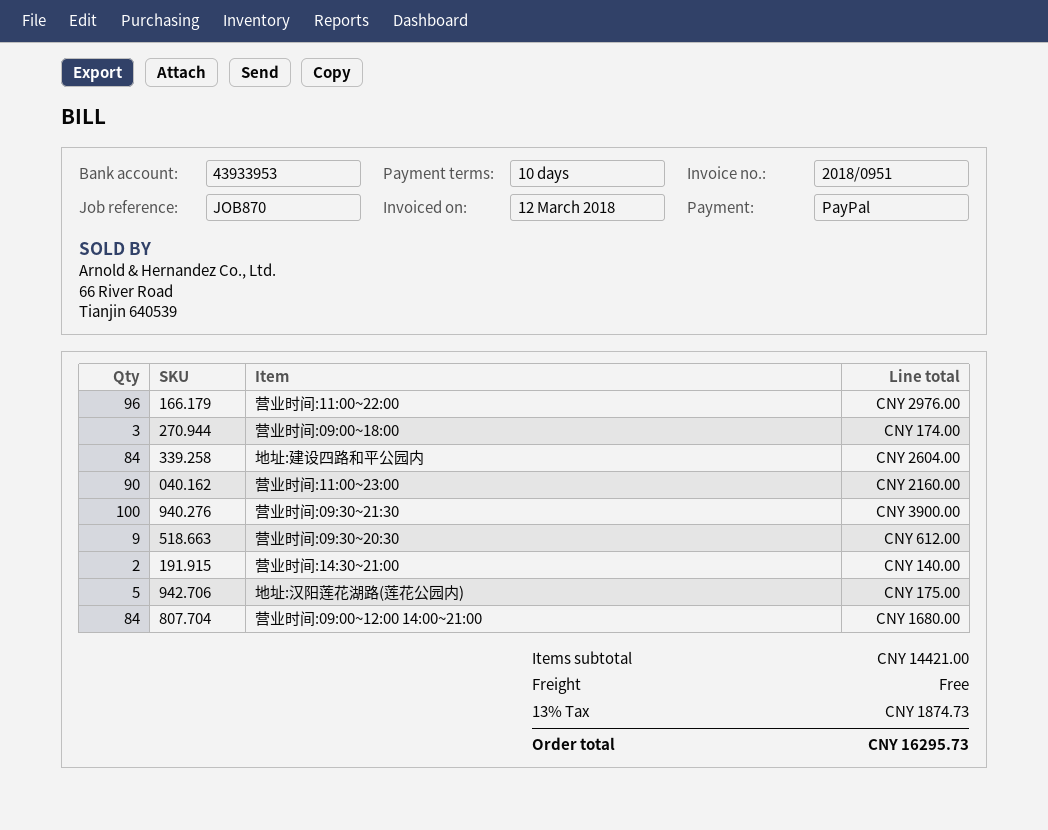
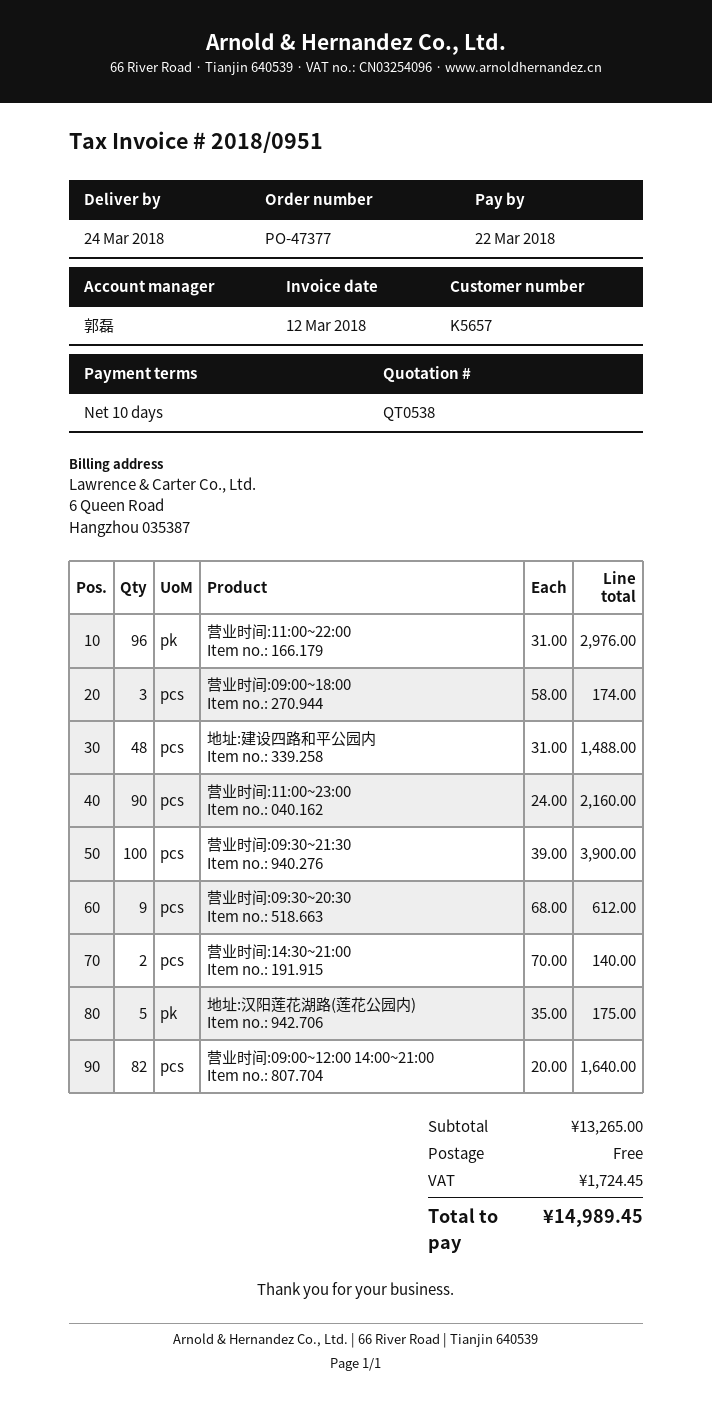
地址:建设四路和平公园内: 84 for 2604.00 -> 48 for 1488.00
营业时间:09:00~12:00 14:00~21:00: 84 for 1680.00 -> 82 for 1640.00
subtotal: 14421.00 -> 13265.00
tax: 1874.73 -> 1724.45
total: 16295.73 -> 14989.45

